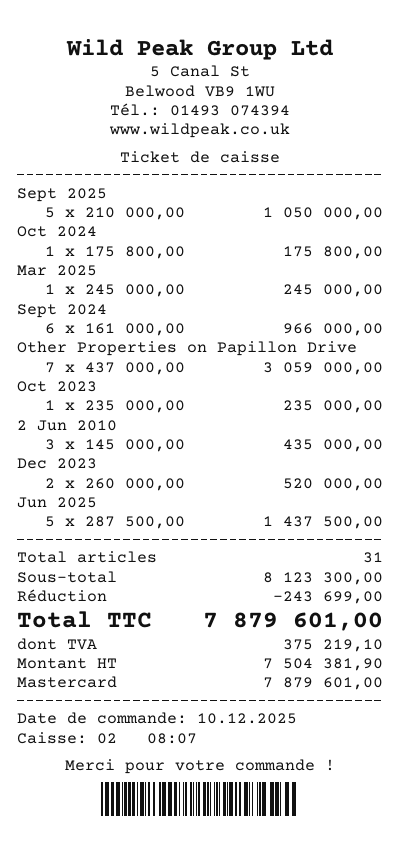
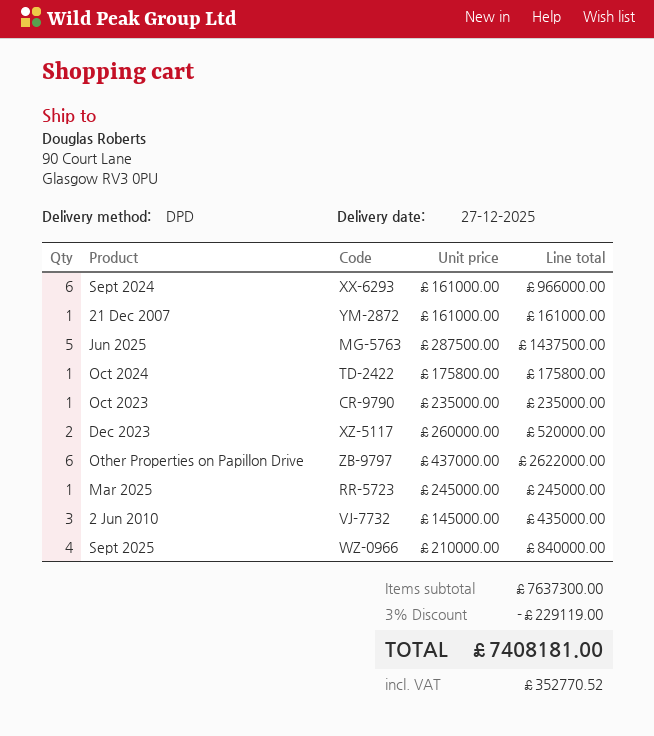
Sept 2025: 5 x 210000.00 = 1050000.00 -> 4 x 210000.00 = 840000.00
Other Properties on Papillon Drive: 7 x 437000.00 = 3059000.00 -> 6 x 437000.00 = 2622000.00
21 Dec 2007: none -> 1 x 161000.00 = 161000.00
subtotal: 8123300.00 -> 7637300.00
discount: 243699.00 -> 229119.00
tax: 375219.10 -> 352770.52
total: 7879601.00 -> 7408181.00

